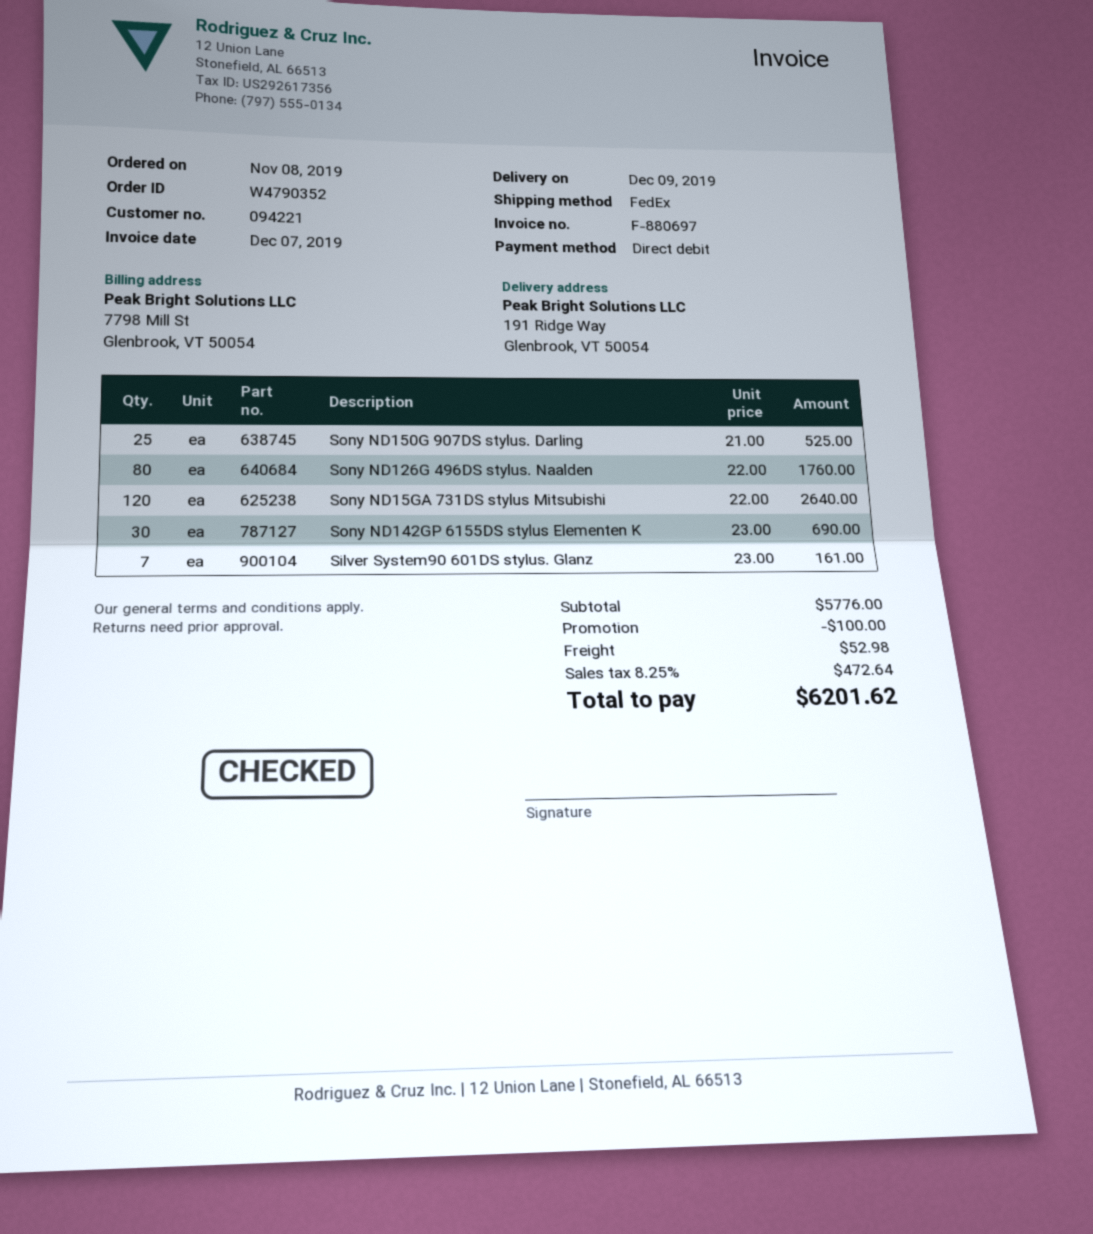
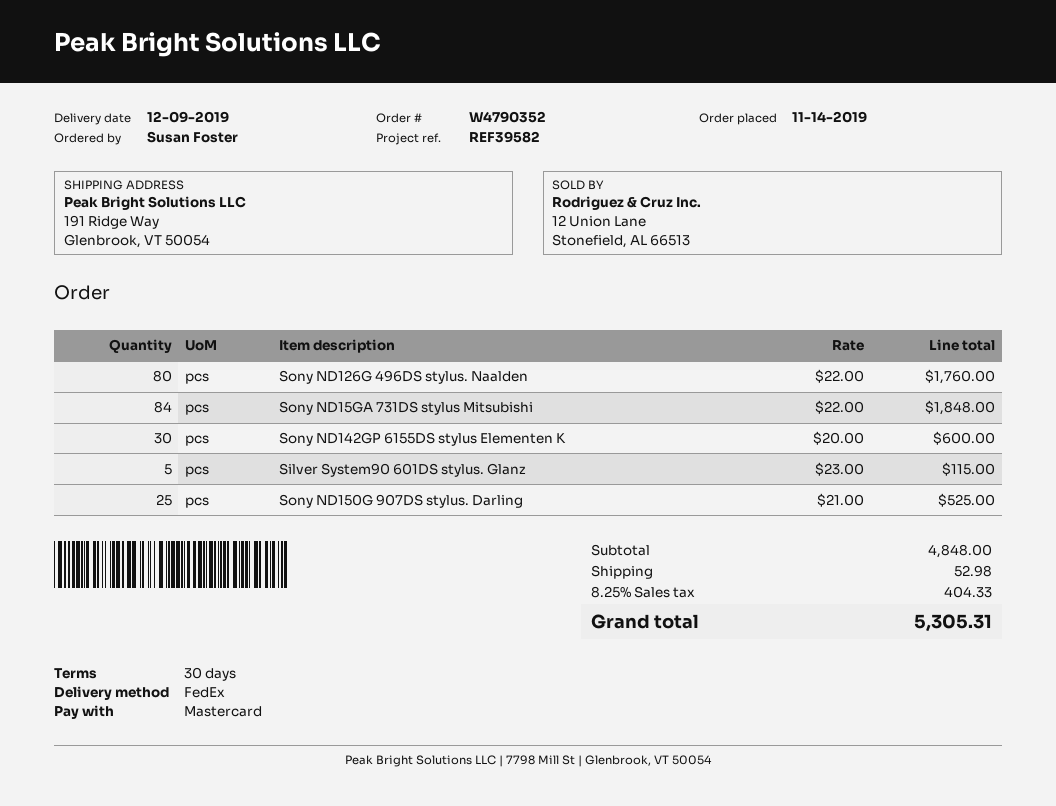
order date: 2019-11-08 -> 2019-11-14
payment method: direct debit -> Mastercard
Sony ND15GA 731DS stylus Mitsubishi: 120 x 22.00 = 2640.00 -> 84 x 22.00 = 1848.00
Sony ND142GP 6155DS stylus Elementen K: 30 x 23.00 = 690.00 -> 30 x 20.00 = 600.00
Silver System90 601DS stylus. Glanz: 7 x 23.00 = 161.00 -> 5 x 23.00 = 115.00
subtotal: 5776.00 -> 4848.00
discount: 100.00 -> none
tax: 8.25% = 472.64 -> 8.25% = 404.33
total: 6201.62 -> 5305.31

